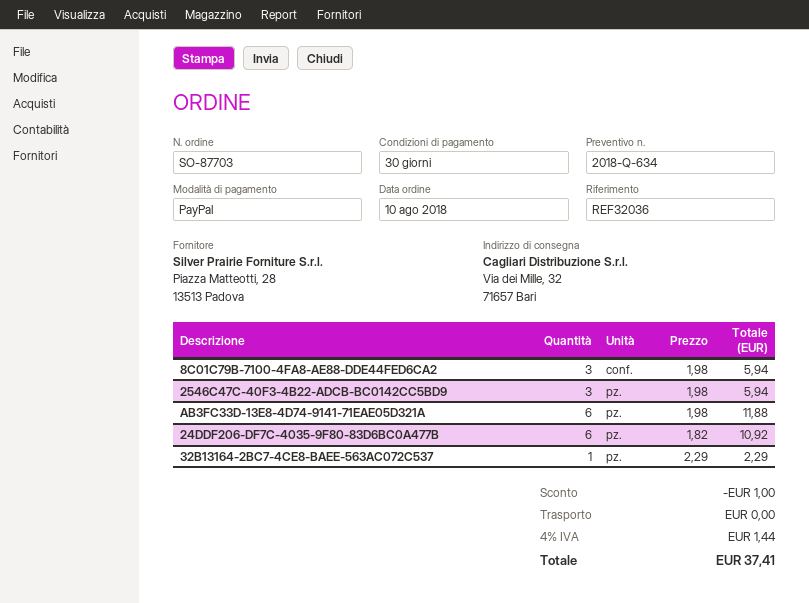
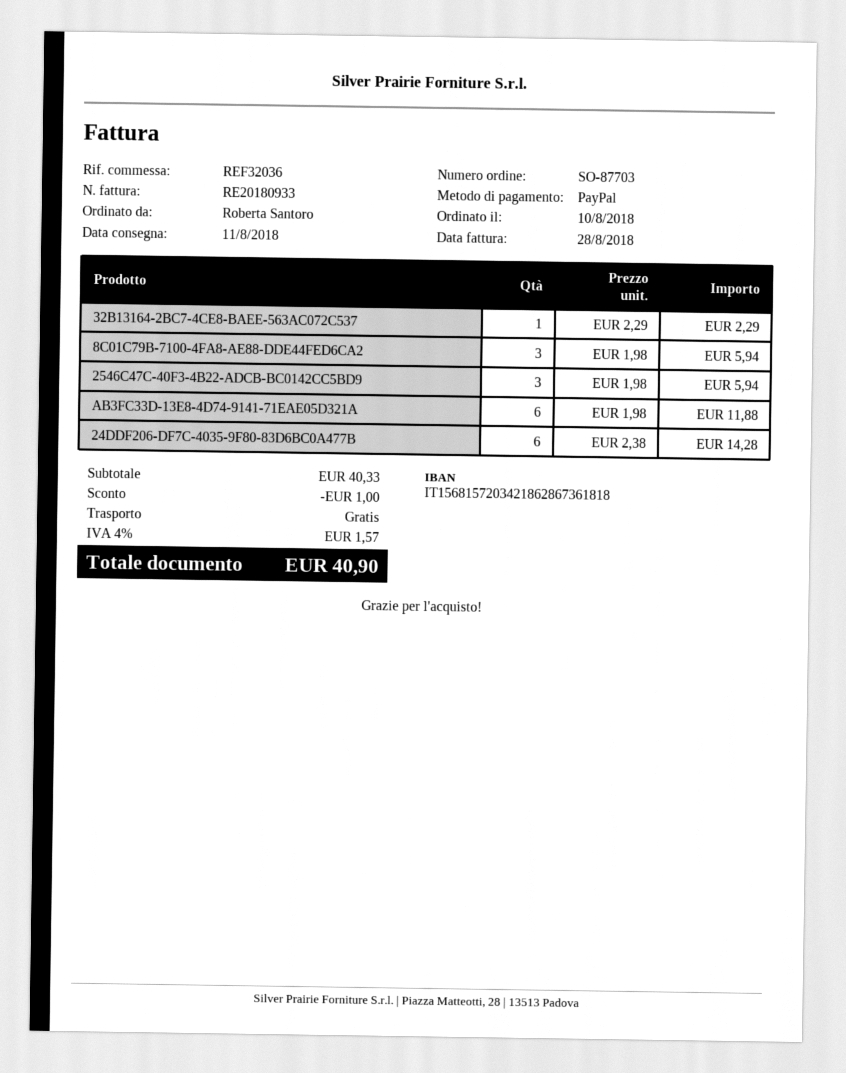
24DDF206-DF7C-4035-9F80-83D6BC0A477B: 6 x 1.82 = 10.92 -> 6 x 2.38 = 14.28
tax: 4% = 1.44 -> 4% = 1.57
total: 37.41 -> 40.90

